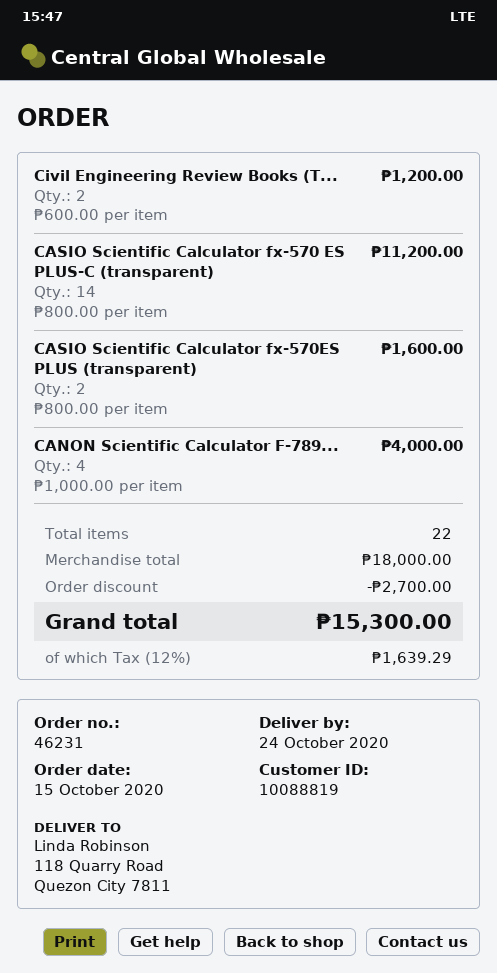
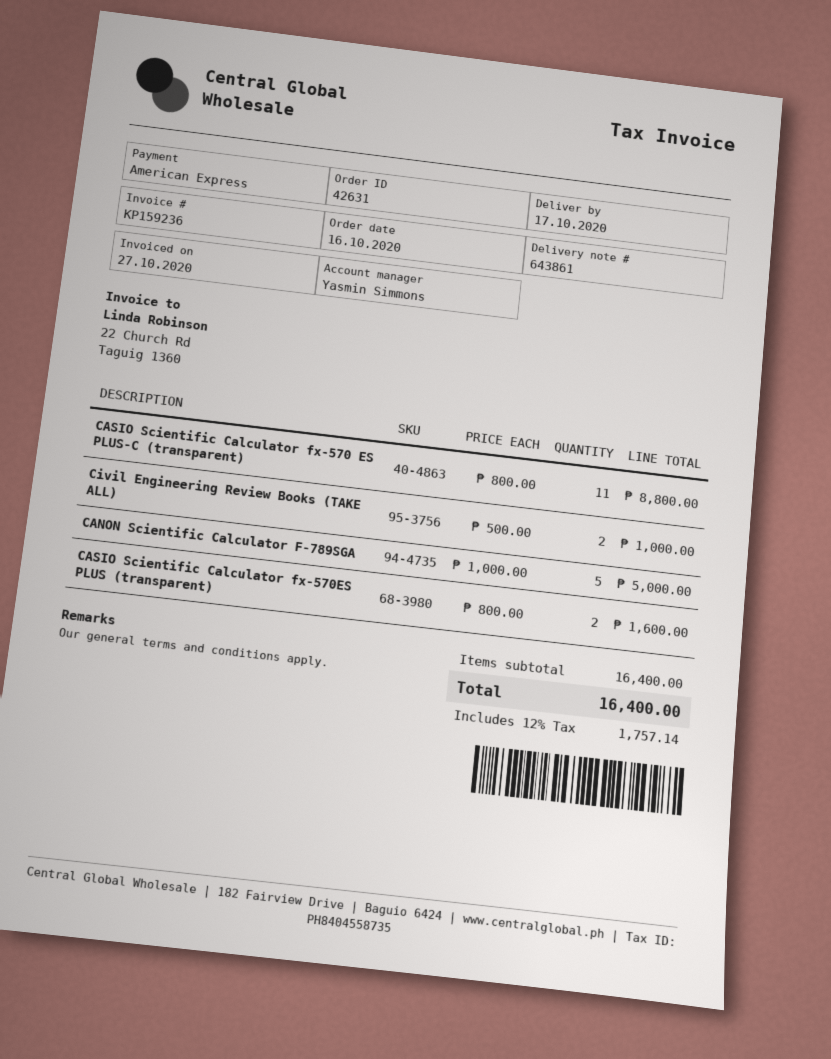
order number: 46231 -> 42631
order date: 2020-10-15 -> 2020-10-16
delivery date: 2020-10-24 -> 2020-10-17
Civil Engineering Review Books (T...: 2 x 600.00 = 1200.00 -> 2 x 500.00 = 1000.00
CASIO Scientific Calculator fx-570 ES PLUS-C (transparent): 14 x 800.00 = 11200.00 -> 11 x 800.00 = 8800.00
CANON Scientific Calculator F-789...: 4 x 1000.00 = 4000.00 -> 5 x 1000.00 = 5000.00
subtotal: 18000.00 -> 16400.00
discount: 2700.00 -> none
tax: 12% = 1639.29 -> 12% = 1757.14
total: 15300.00 -> 16400.00

